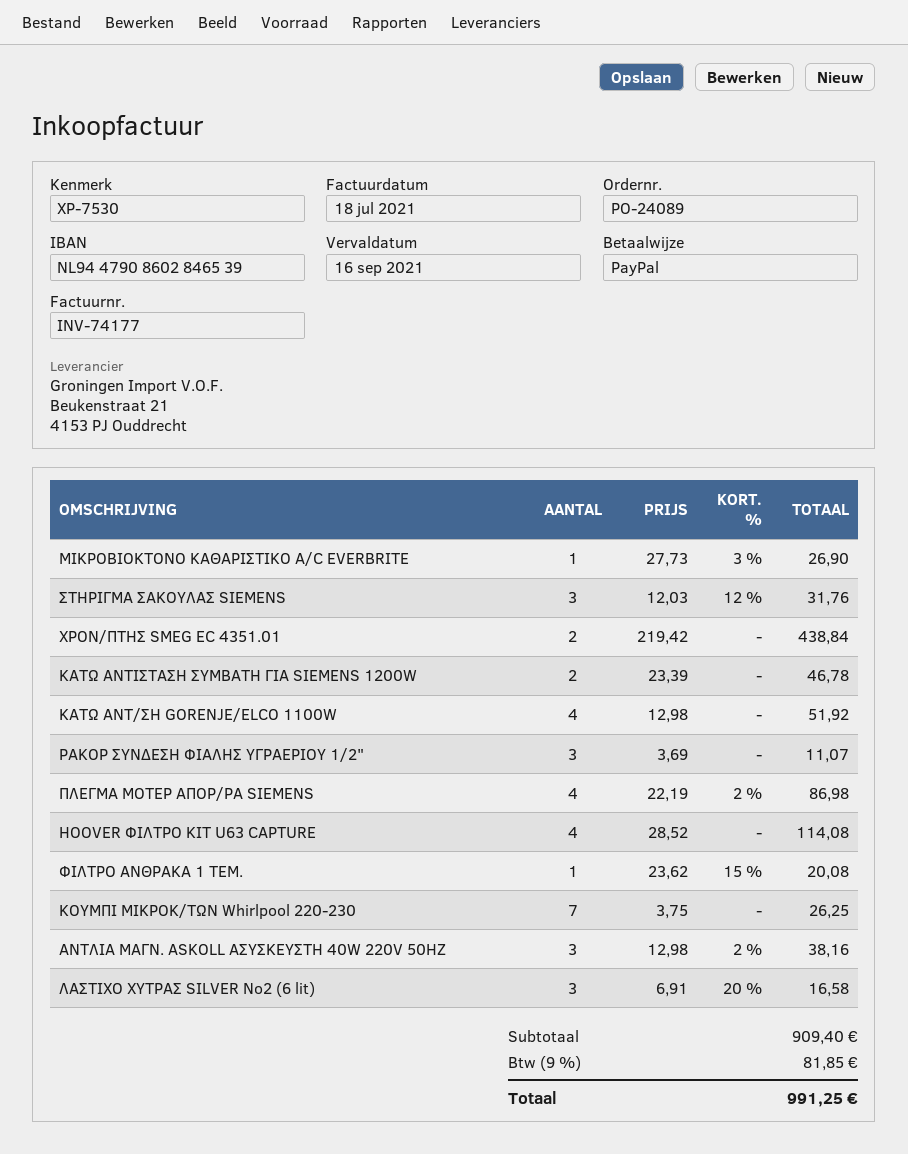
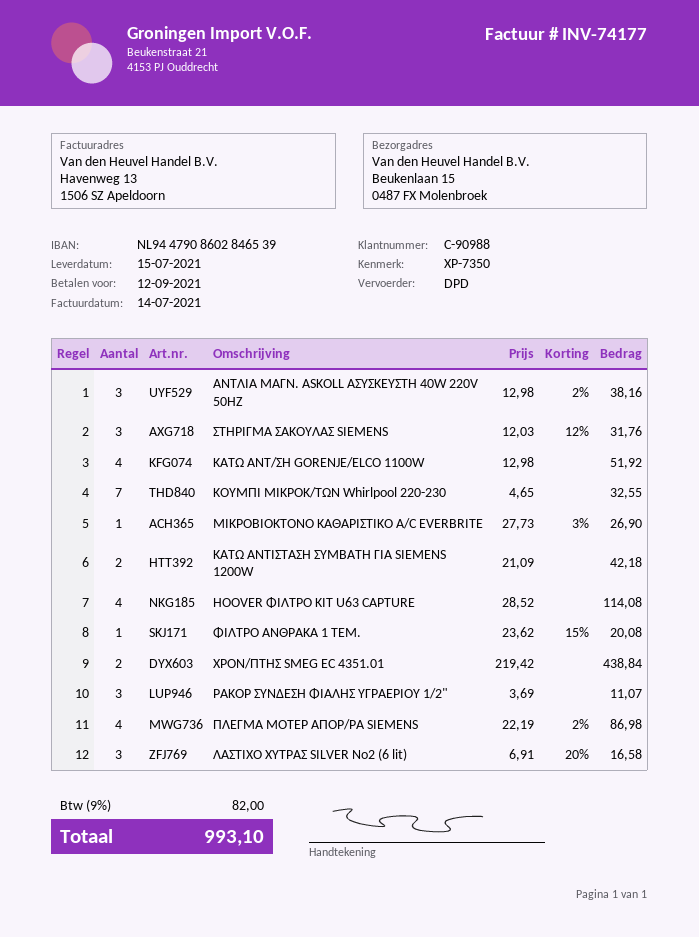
invoice date: 2021-07-18 -> 2021-07-14
due date: 2021-09-16 -> 2021-09-12
reference: XP-7530 -> XP-7350
ΚΑΤΩ ΑΝΤΙΣΤΑΣΗ ΣΥΜΒΑΤΗ ΓΙΑ SIEMENS 1200W: 2 x 23.39 = 46.78 -> 2 x 21.09 = 42.18
ΚΟΥΜΠΙ ΜΙΚΡΟΚ/ΤΩΝ Whirlpool 220-230: 7 x 3.75 = 26.25 -> 7 x 4.65 = 32.55
tax: 9% = 81.85 -> 9% = 82.00
total: 991.25 -> 993.10

